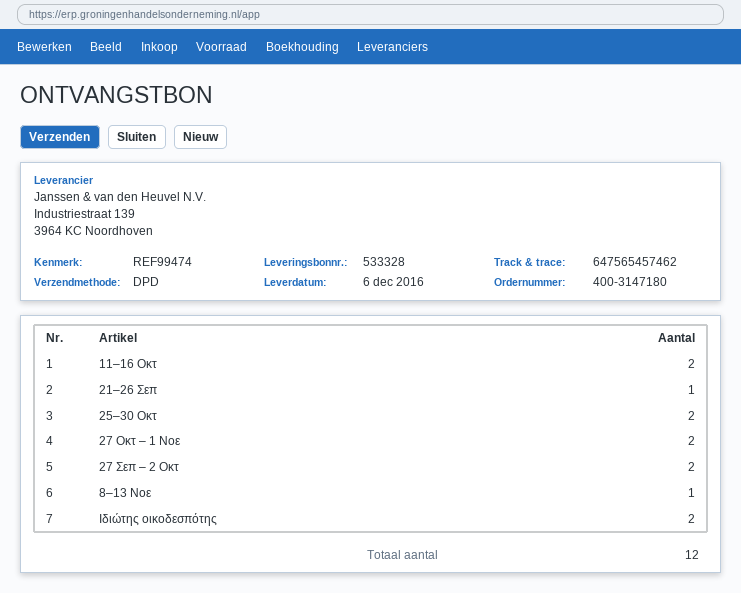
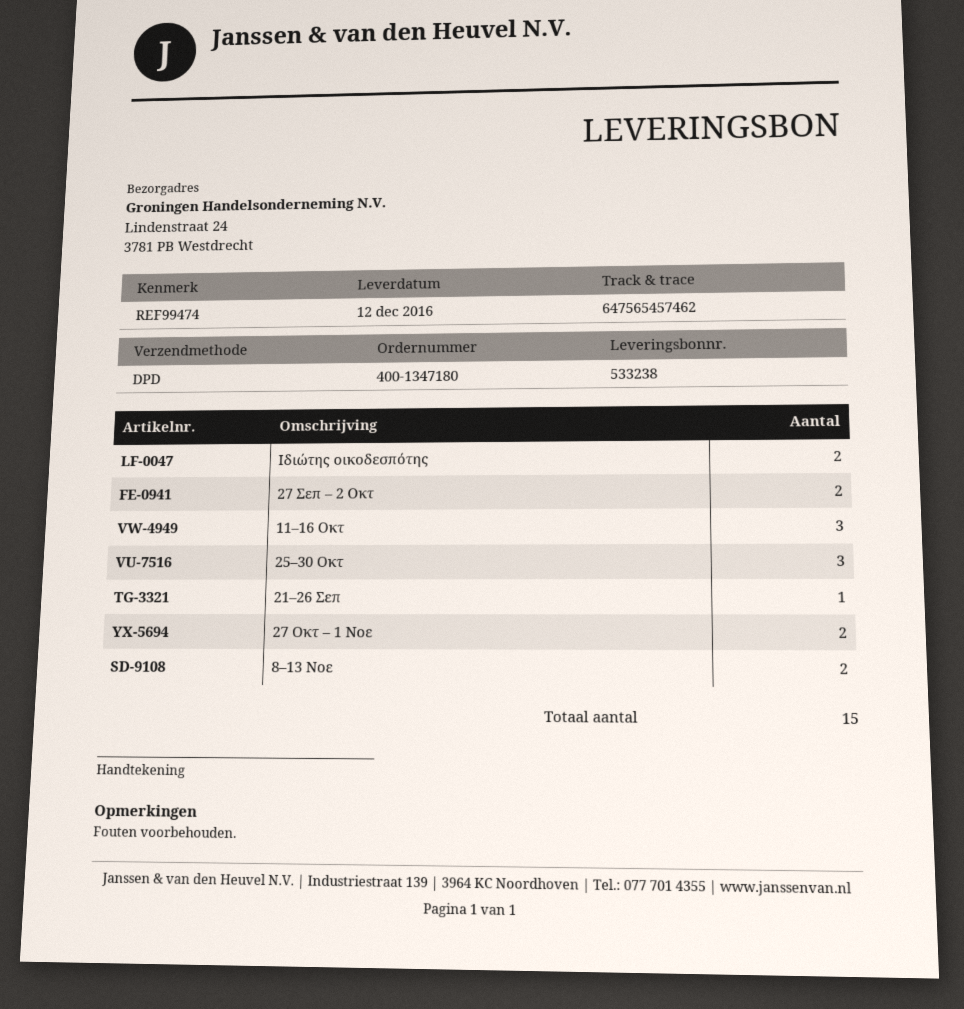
order number: 400-3147180 -> 400-1347180
delivery note number: 533328 -> 533238
delivery date: 2016-12-06 -> 2016-12-12
11–16 Οκτ: 2 -> 3
25–30 Οκτ: 2 -> 3
8–13 Νοε: 1 -> 2
total quantity: 12 -> 15

